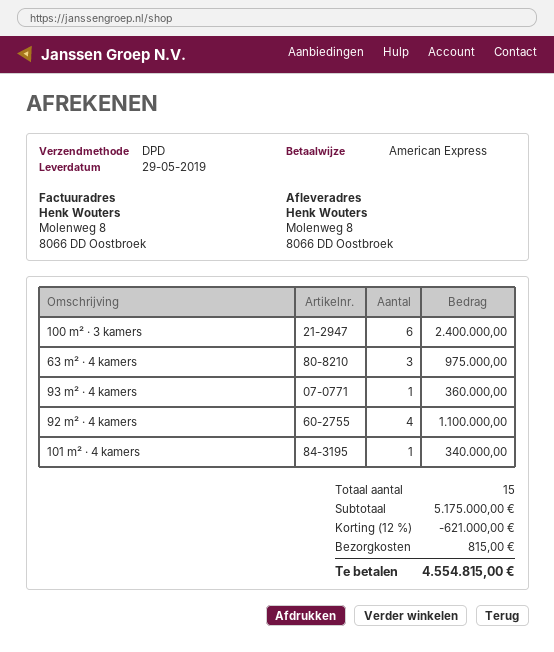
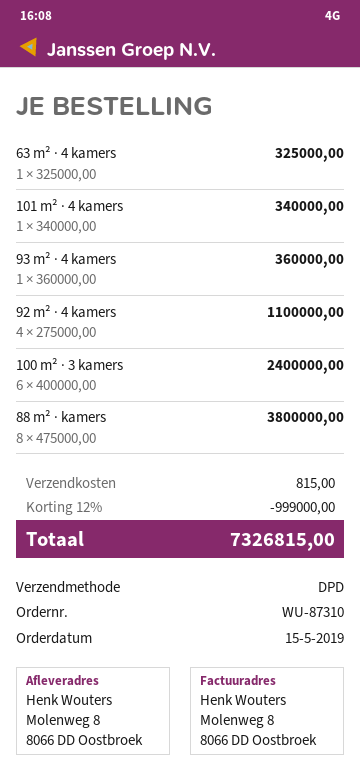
63 m² · 4 kamers: 3 for 975000.00 -> 1 for 325000.00
88 m² · kamers: none -> 8 for 3800000.00
discount: 12% = 621000.00 -> 12% = 999000.00
total: 4554815.00 -> 7326815.00

